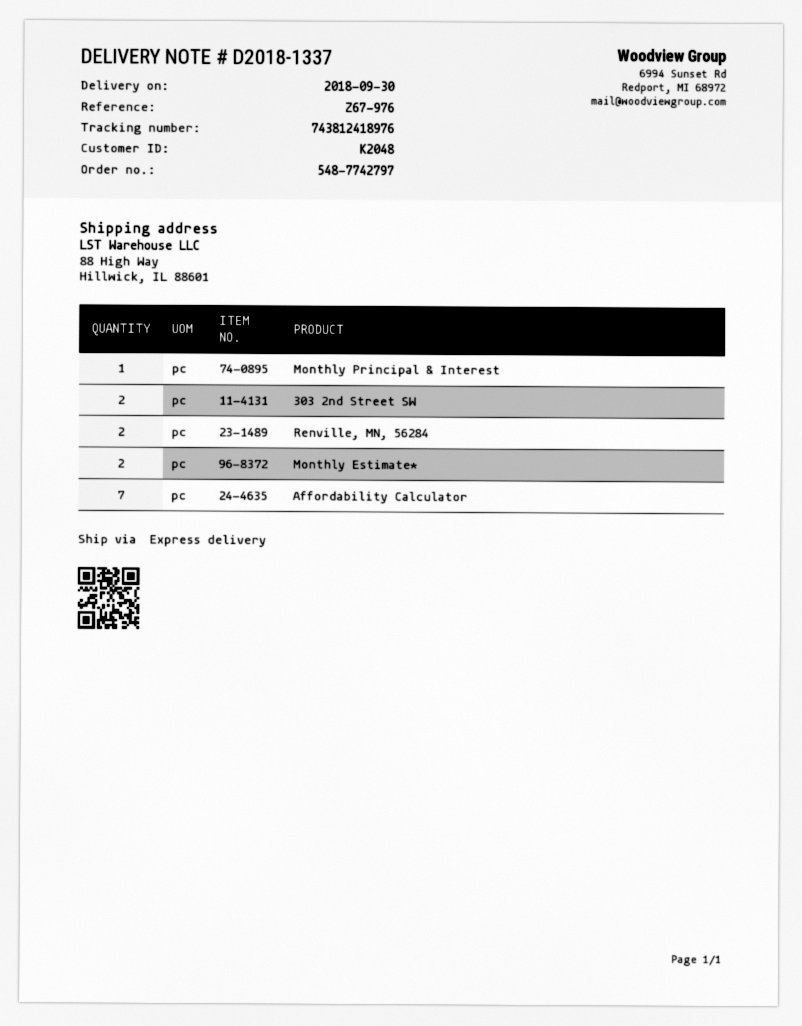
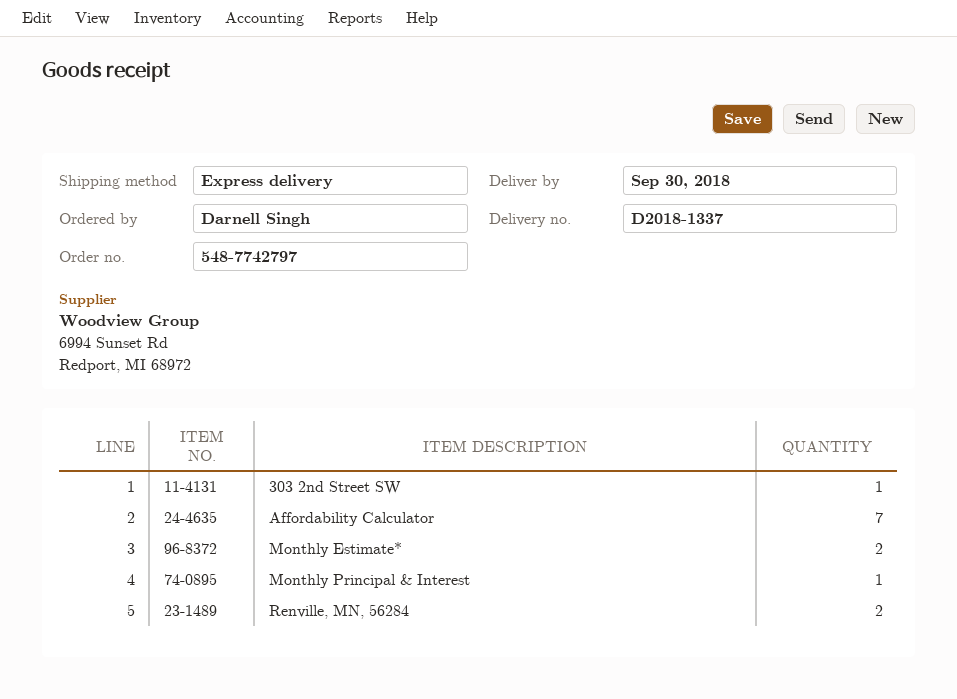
303 2nd Street SW: 2 -> 1

